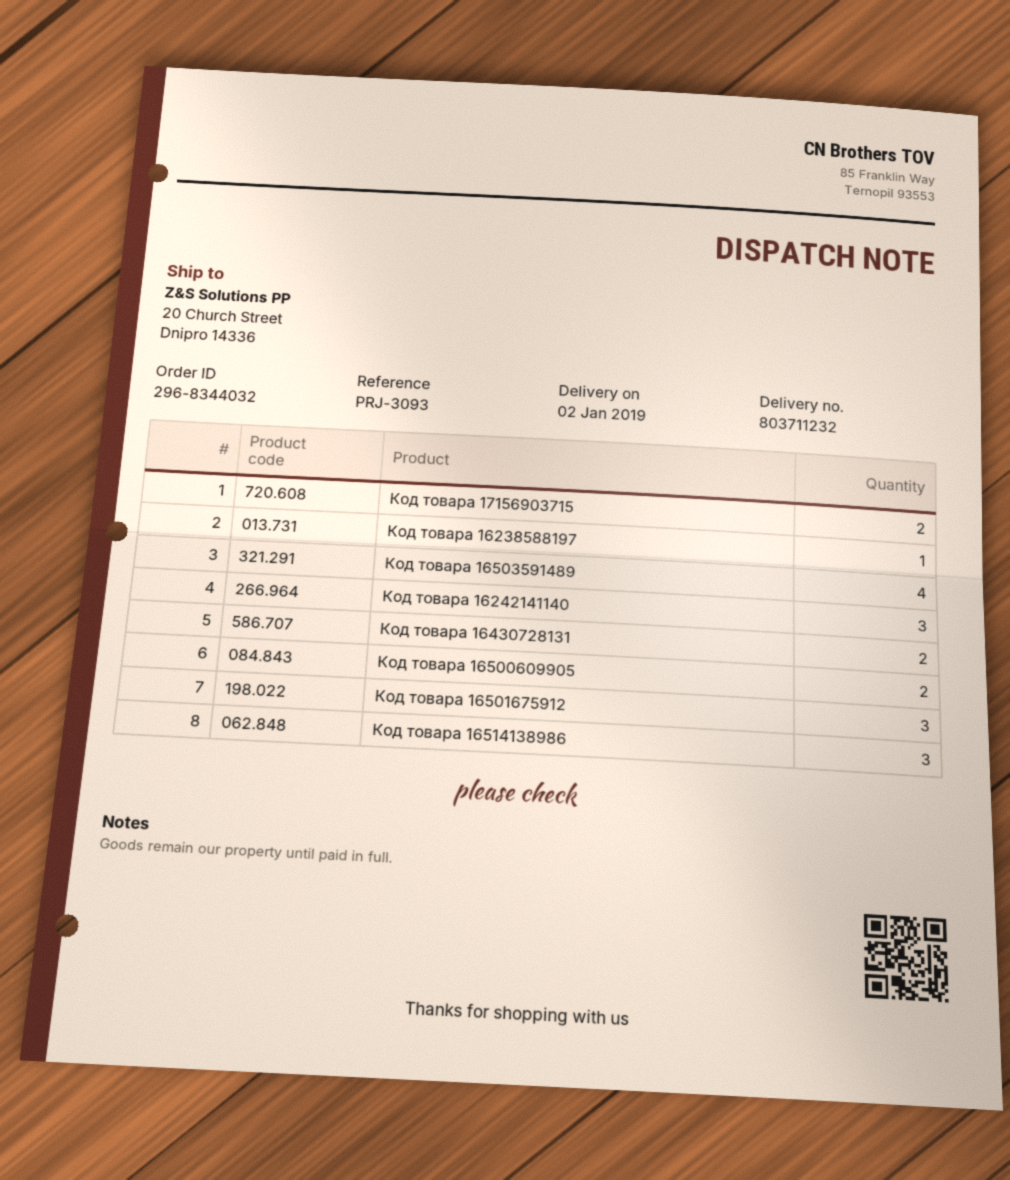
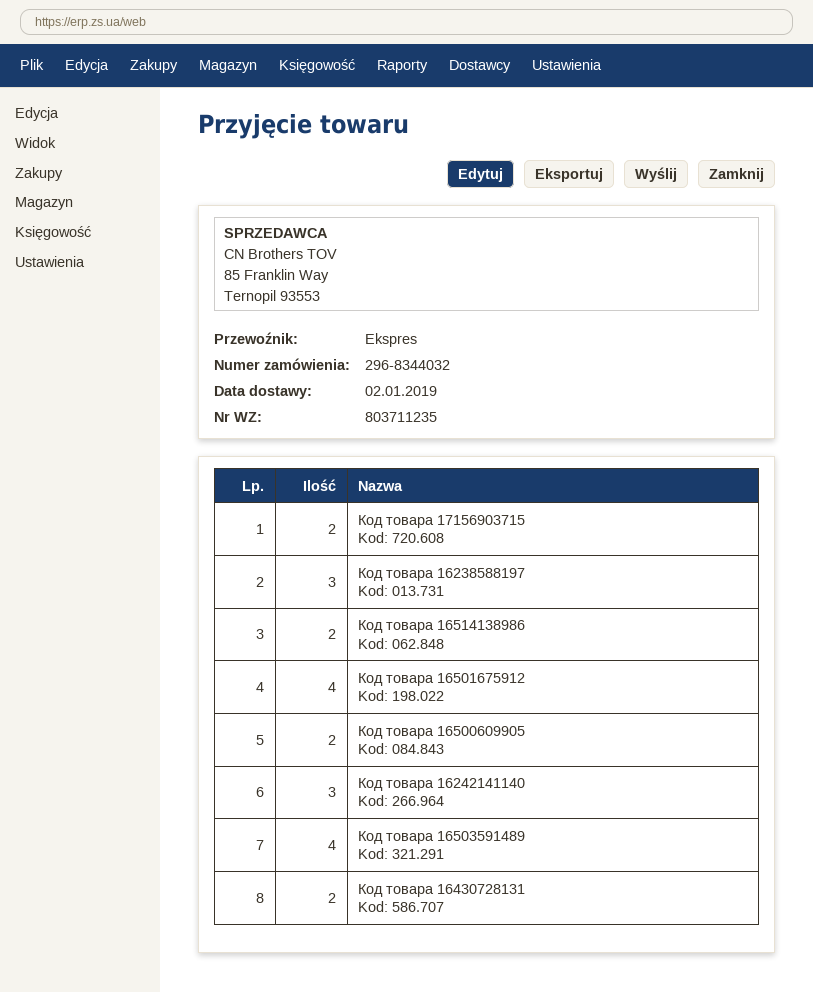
delivery note number: 803711232 -> 803711235
Код товара 16238588197: 1 -> 3
Код товара 16501675912: 3 -> 4
Код товара 16514138986: 3 -> 2

